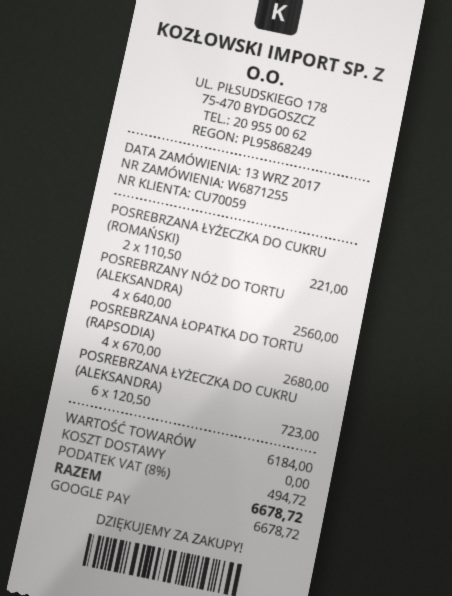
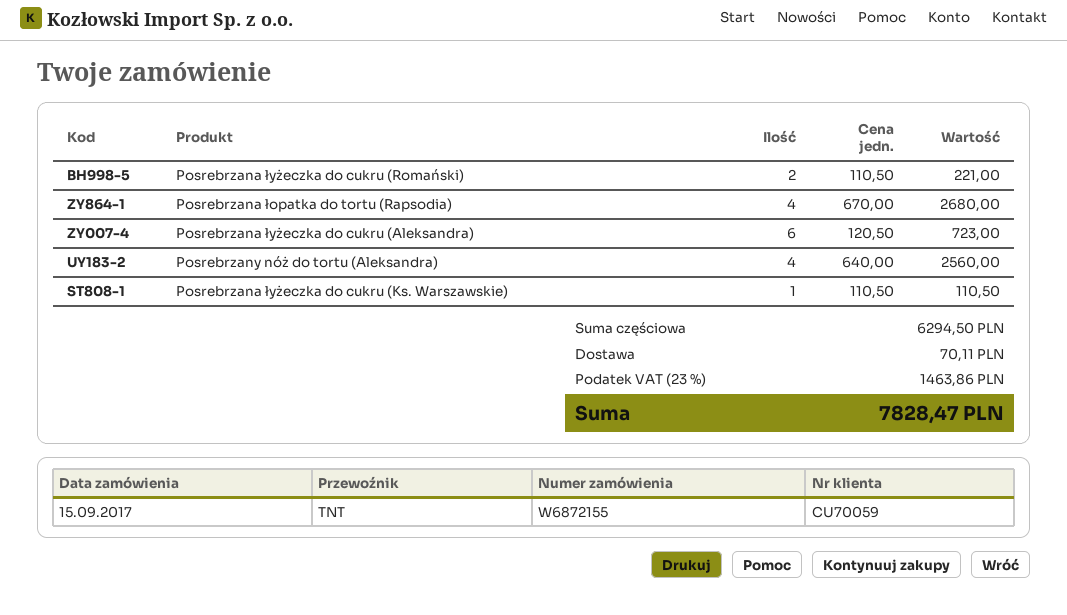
order number: W6871255 -> W6872155
order date: 2017-09-13 -> 2017-09-15
Posrebrzana łyżeczka do cukru (Ks. Warszawskie): none -> 1 x 110.50 = 110.50
subtotal: 6184.00 -> 6294.50
shipping: 0.00 -> 70.11
tax: 8% = 494.72 -> 23% = 1463.86
total: 6678.72 -> 7828.47

